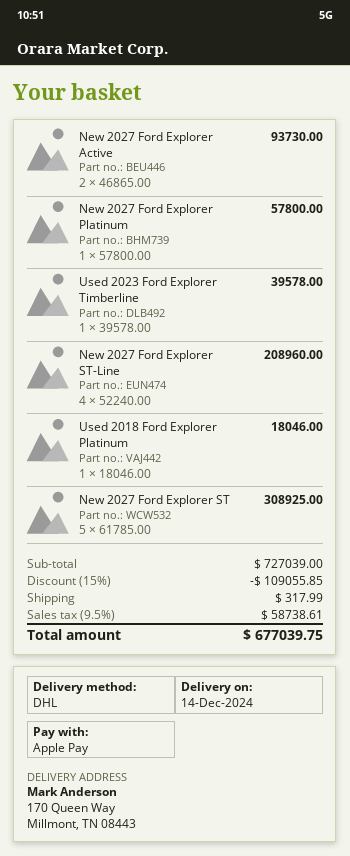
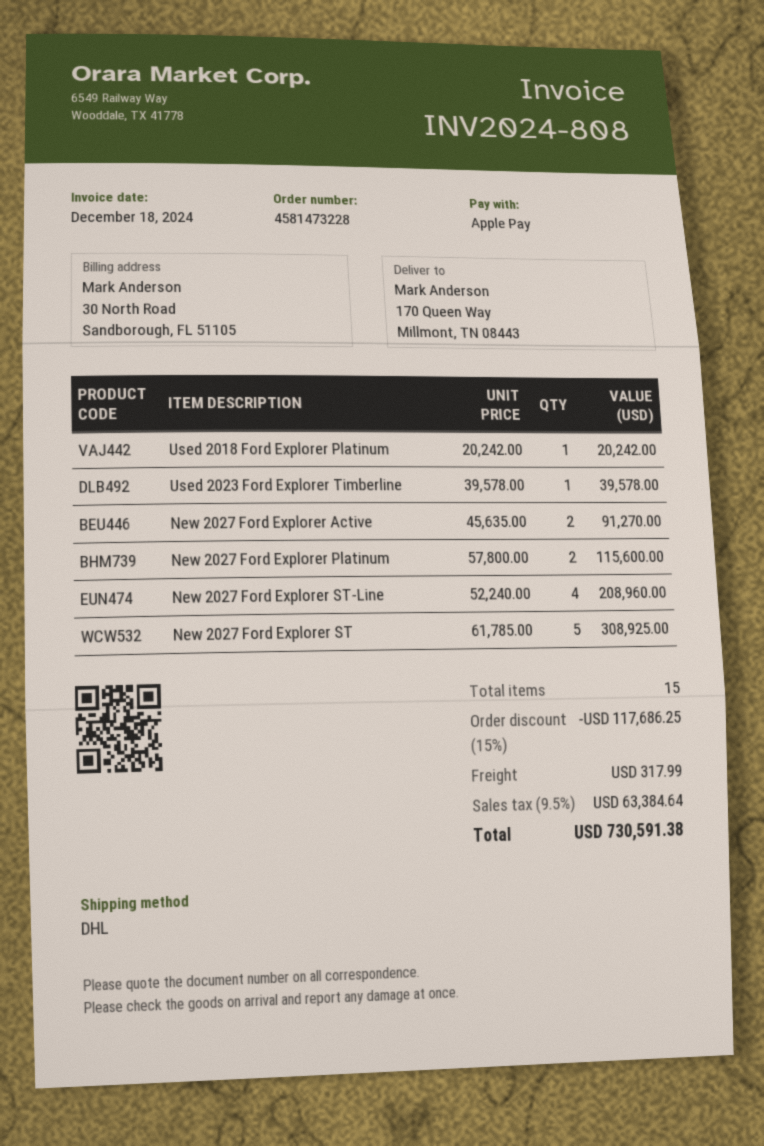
New 2027 Ford Explorer Active: 2 x 46865.00 = 93730.00 -> 2 x 45635.00 = 91270.00
New 2027 Ford Explorer Platinum: 1 x 57800.00 = 57800.00 -> 2 x 57800.00 = 115600.00
Used 2018 Ford Explorer Platinum: 1 x 18046.00 = 18046.00 -> 1 x 20242.00 = 20242.00
discount: 15% = 109055.85 -> 15% = 117686.25
tax: 9.5% = 58738.61 -> 9.5% = 63384.64
total: 677039.75 -> 730591.38

